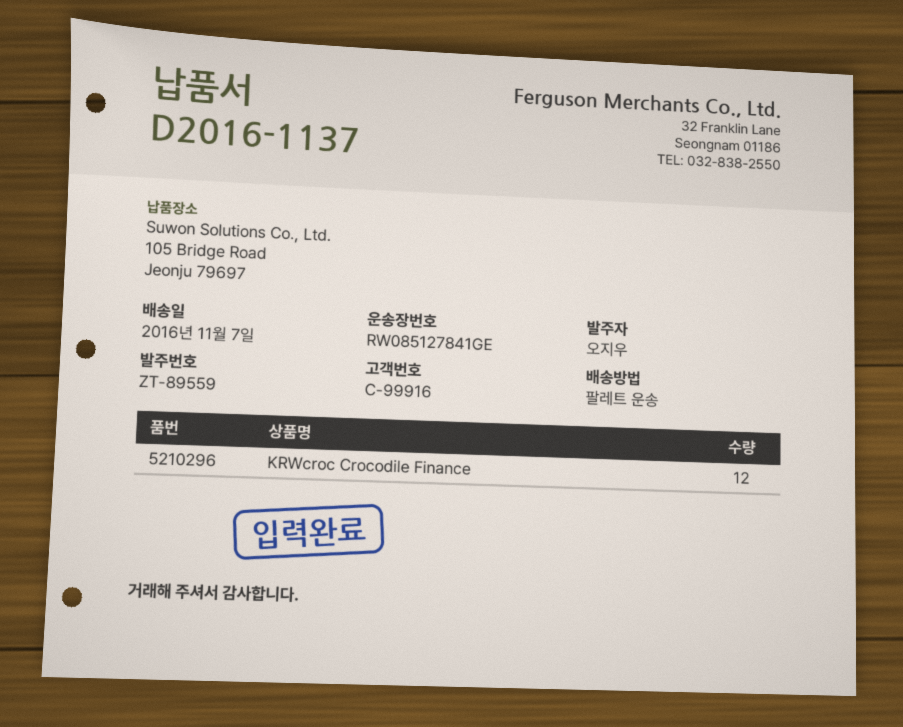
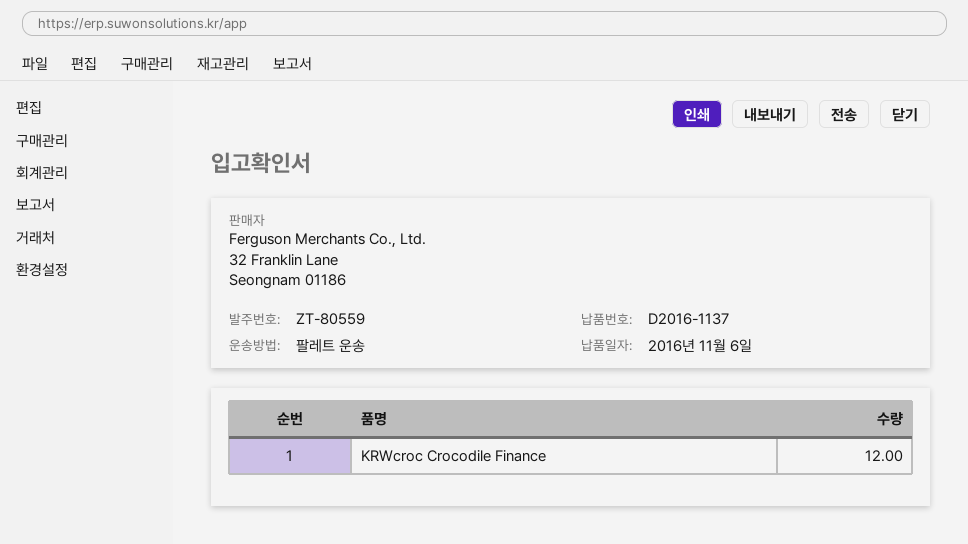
order number: ZT-89559 -> ZT-80559
delivery date: 2016-11-07 -> 2016-11-06

